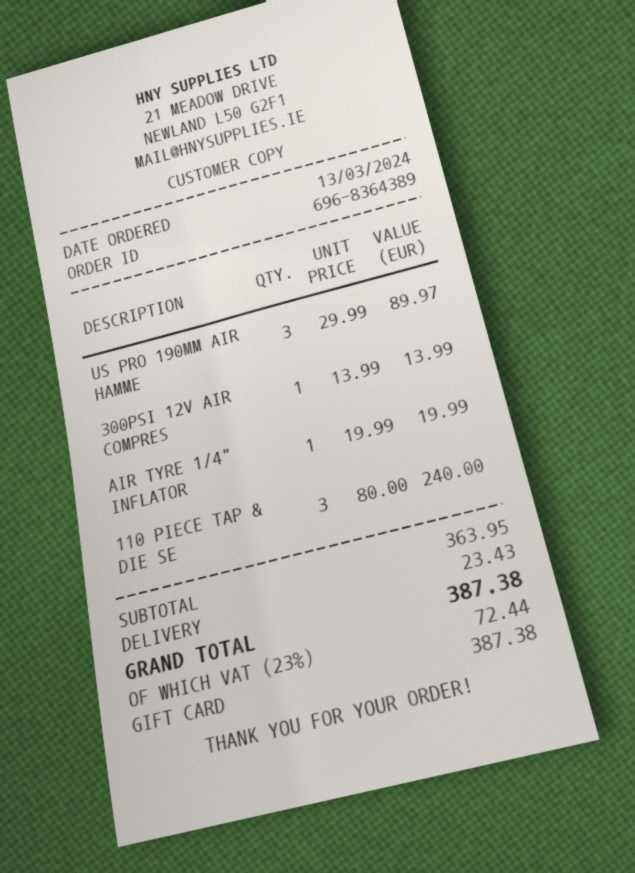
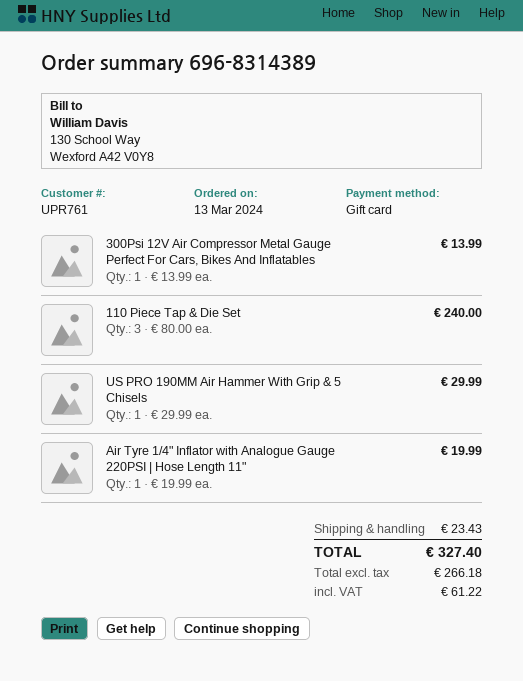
order number: 696-8364389 -> 696-8314389
US PRO 190MM AIR HAMME: 3 x 29.99 = 89.97 -> 1 x 29.99 = 29.99
tax: 72.44 -> 61.22
total: 387.38 -> 327.40

